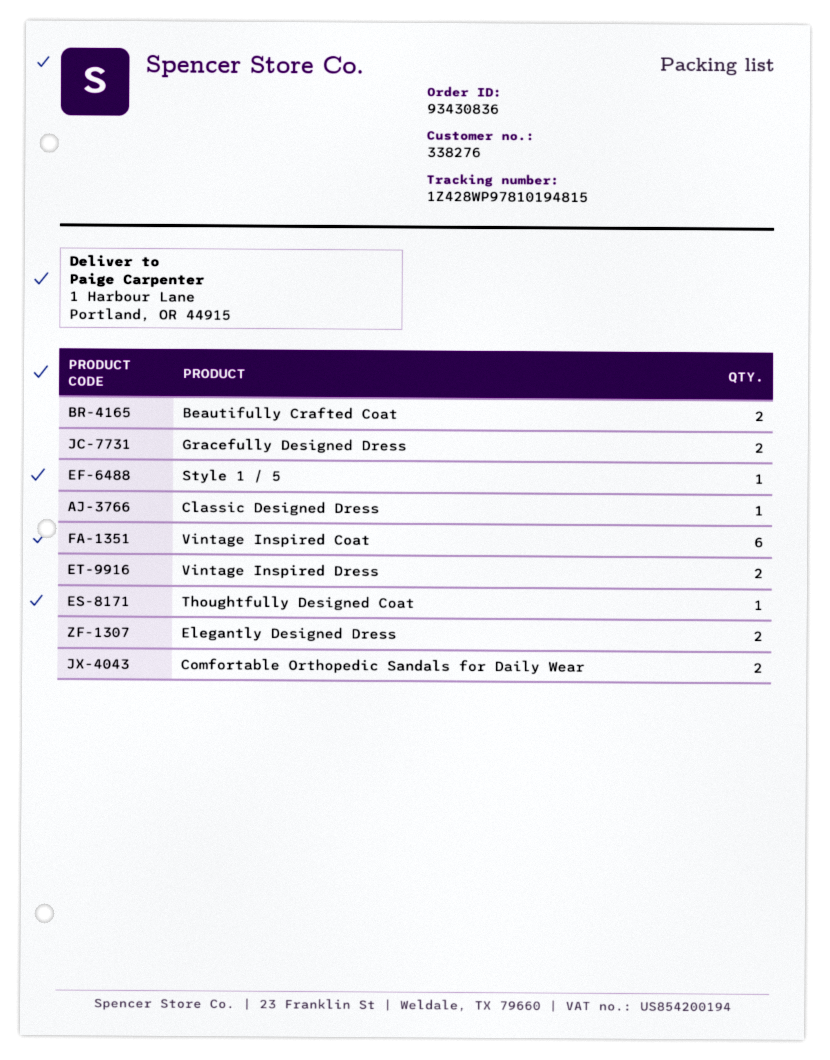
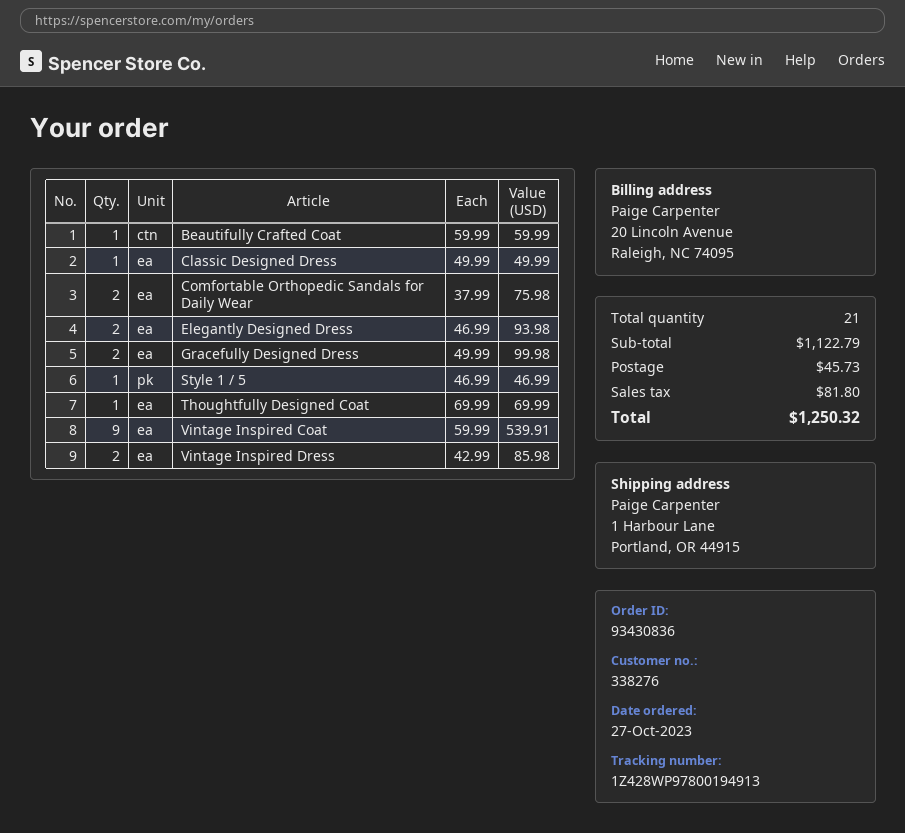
tracking number: 1Z428WP97810194815 -> 1Z428WP97800194913
Beautifully Crafted Coat: 2 -> 1
Vintage Inspired Coat: 6 -> 9

